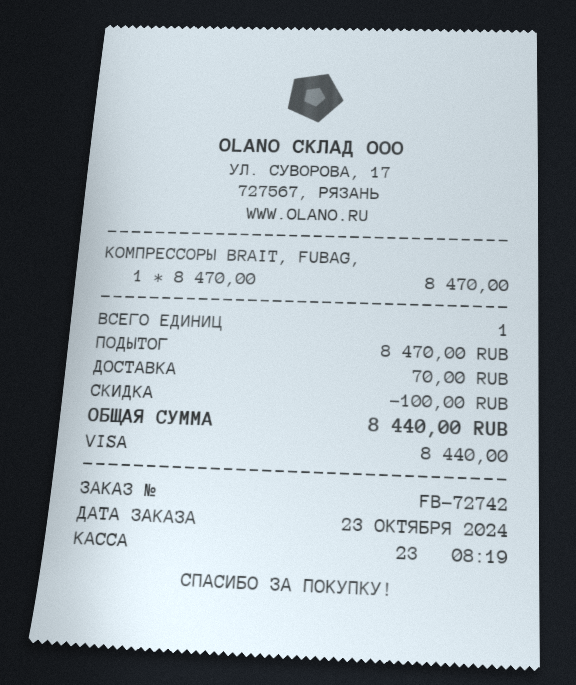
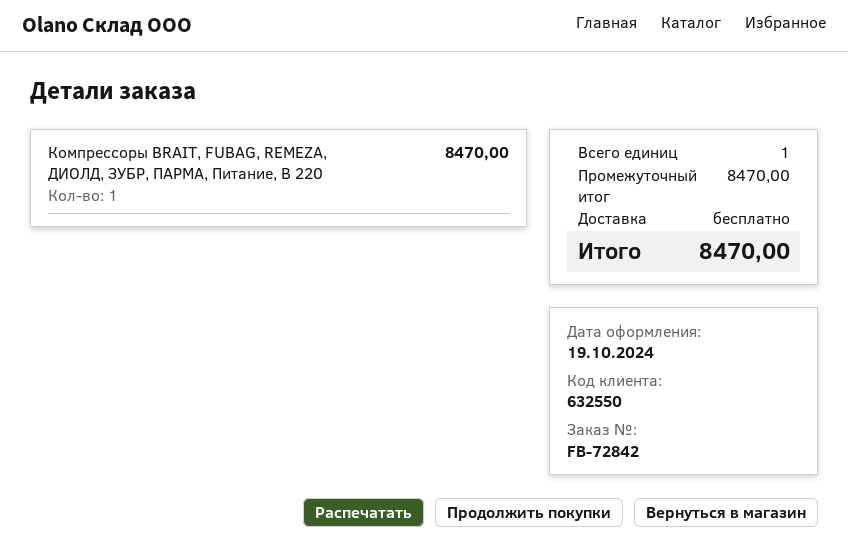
order number: FB-72742 -> FB-72842
order date: 2024-10-23 -> 2024-10-19
discount: 100.00 -> none
shipping: 70.00 -> 0.00
total: 8440.00 -> 8470.00

